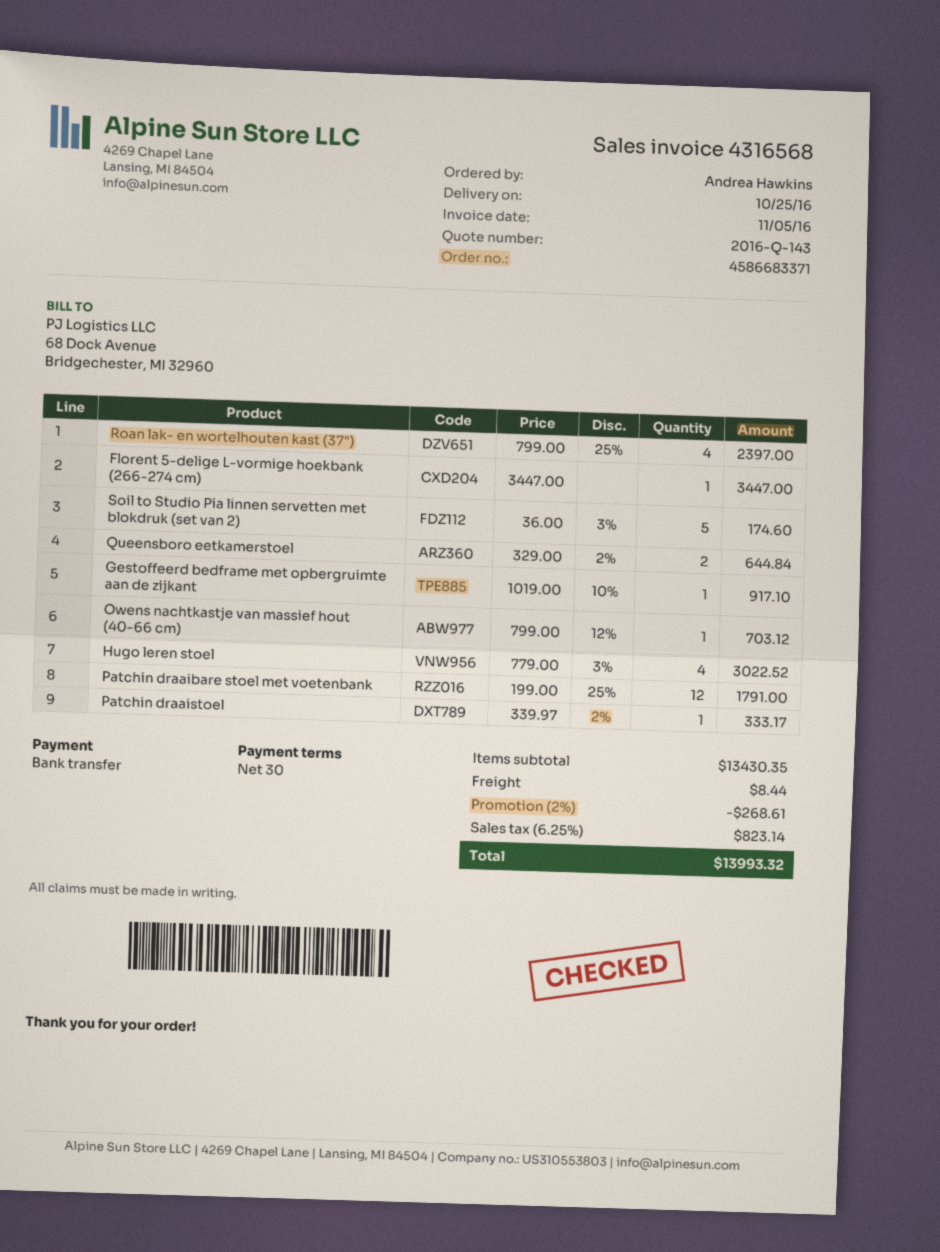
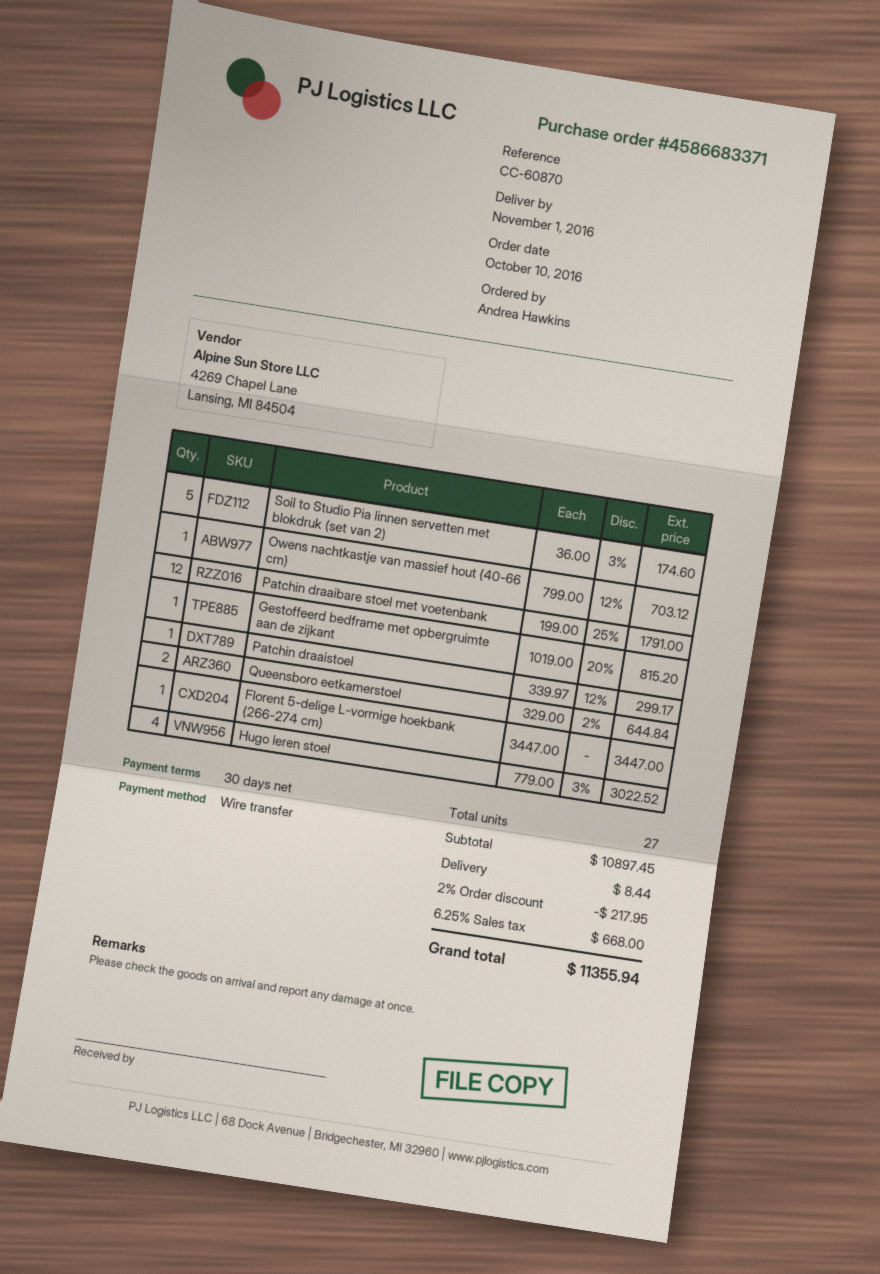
delivery date: 2016-10-25 -> 2016-11-01
Roan lak- en wortelhouten kast (37"): 4 x 799.00 - 25% = 2397.00 -> none
Gestoffeerd bedframe met opbergruimte aan de zijkant: 1 x 1019.00 - 10% = 917.10 -> 1 x 1019.00 - 20% = 815.20
Patchin draaistoel: 1 x 339.97 - 2% = 333.17 -> 1 x 339.97 - 12% = 299.17
subtotal: 13430.35 -> 10897.45
discount: 2% = 268.61 -> 2% = 217.95
tax: 6.25% = 823.14 -> 6.25% = 668.00
total: 13993.32 -> 11355.94

